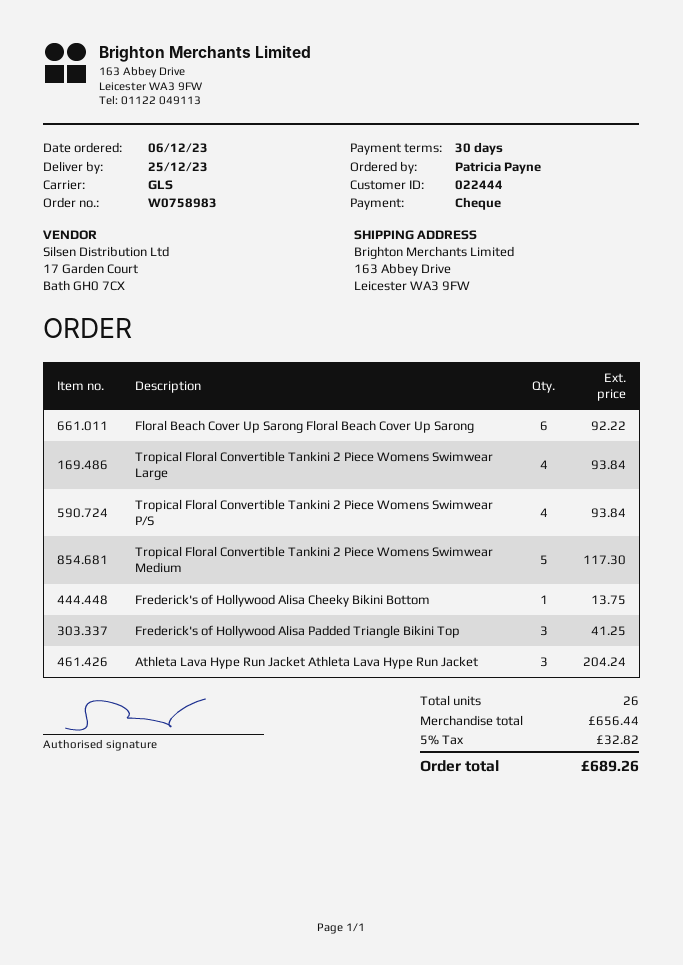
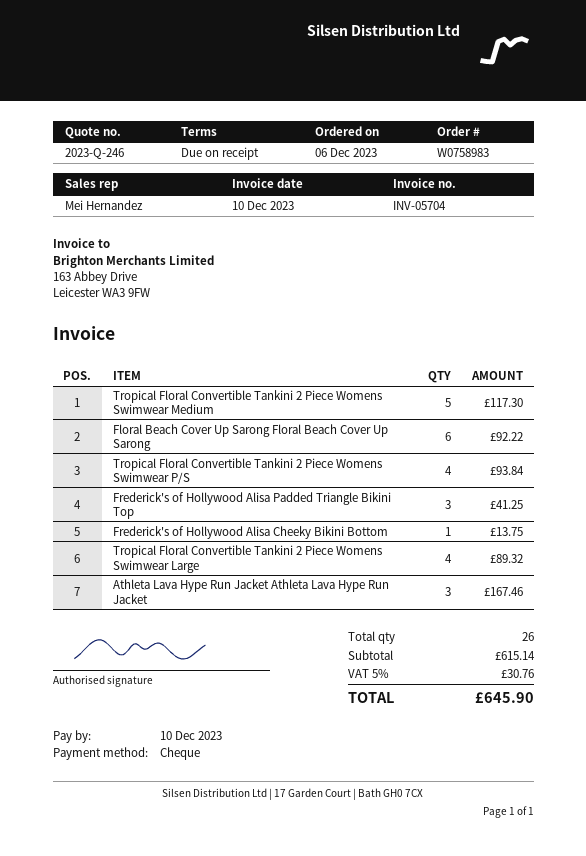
payment terms: 30 days -> on receipt
Tropical Floral Convertible Tankini 2 Piece Womens Swimwear Large: 4 for 93.84 -> 4 for 89.32
Athleta Lava Hype Run Jacket Athleta Lava Hype Run Jacket: 3 for 204.24 -> 3 for 167.46
subtotal: 656.44 -> 615.14
tax: 5% = 32.82 -> 5% = 30.76
total: 689.26 -> 645.90

